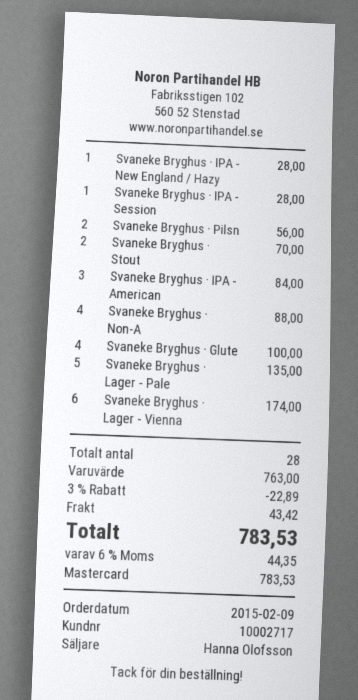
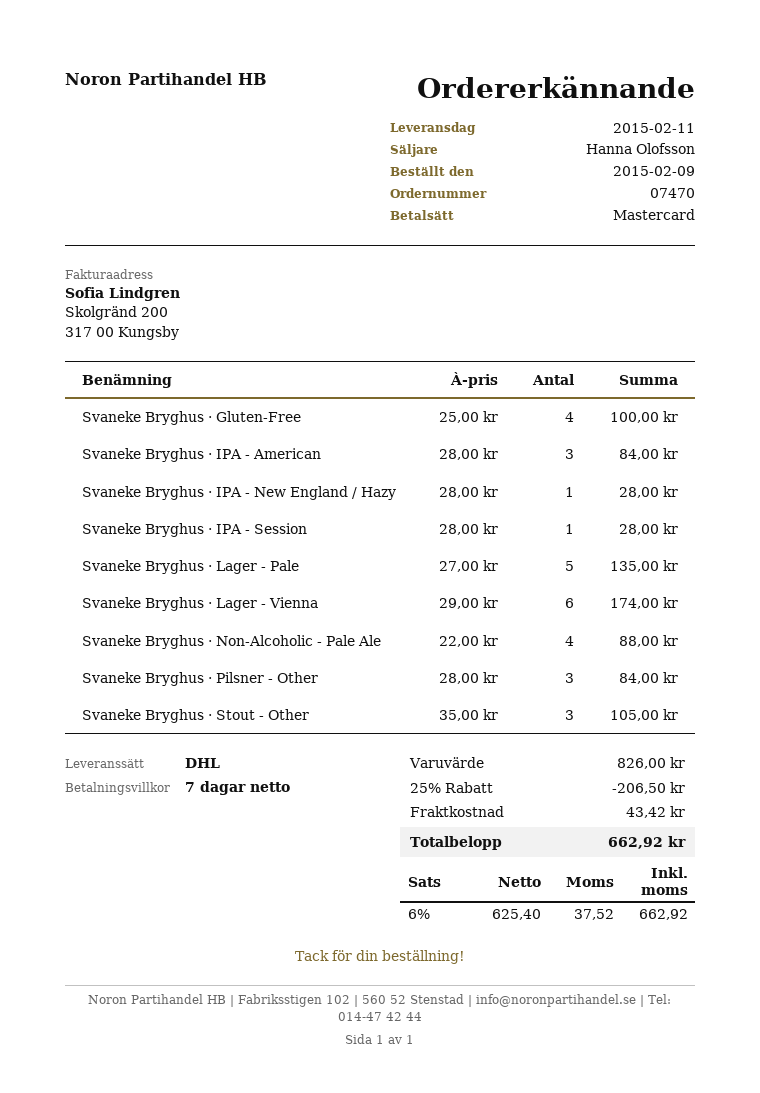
Svaneke Bryghus · Pilsn: 2 for 56.00 -> 3 for 84.00
Svaneke Bryghus · Stout: 2 for 70.00 -> 3 for 105.00
subtotal: 763.00 -> 826.00
discount: 3% = 22.89 -> 25% = 206.50
tax: 6% = 44.35 -> 6% = 37.52
total: 783.53 -> 662.92

